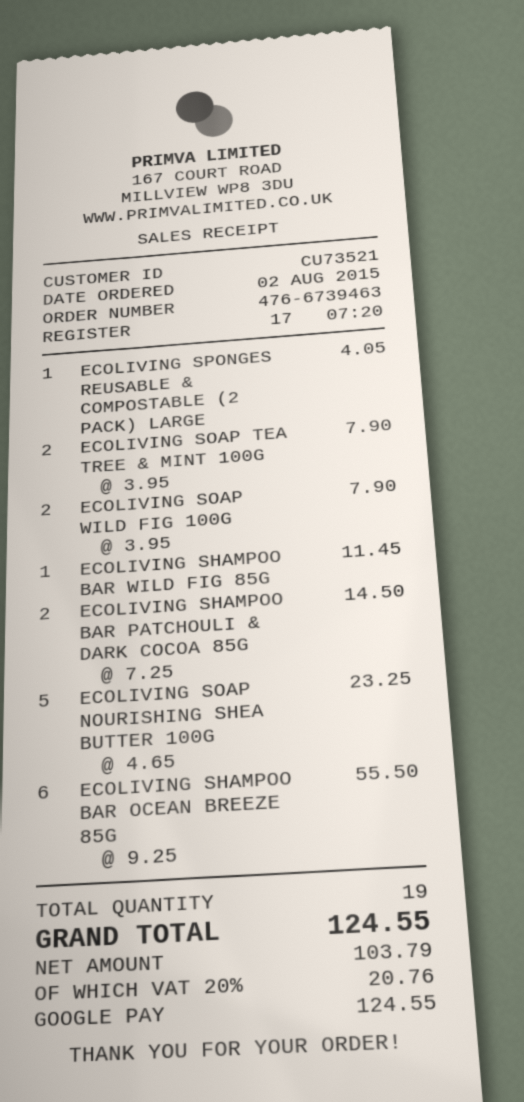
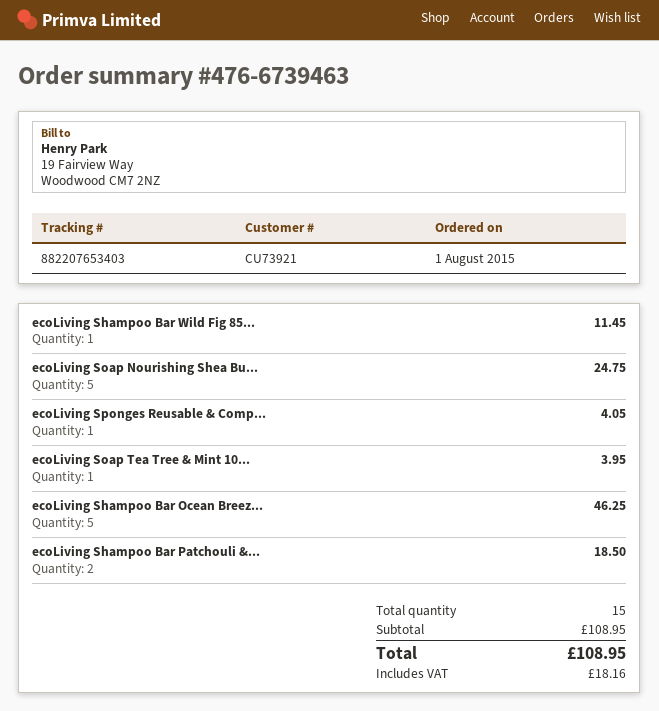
order date: 2015-08-02 -> 2015-08-01
customer number: CU73521 -> CU73921
ECOLIVING SOAP TEA TREE & MINT 100G: 2 for 7.90 -> 1 for 3.95
ECOLIVING SOAP WILD FIG 100G: 2 for 7.90 -> none
ECOLIVING SHAMPOO BAR PATCHOULI & DARK COCOA 85G: 2 for 14.50 -> 2 for 18.50
ECOLIVING SOAP NOURISHING SHEA BUTTER 100G: 5 for 23.25 -> 5 for 24.75
ECOLIVING SHAMPOO BAR OCEAN BREEZE 85G: 6 for 55.50 -> 5 for 46.25
total quantity: 19 -> 15
tax: 20.76 -> 18.16
total: 124.55 -> 108.95

